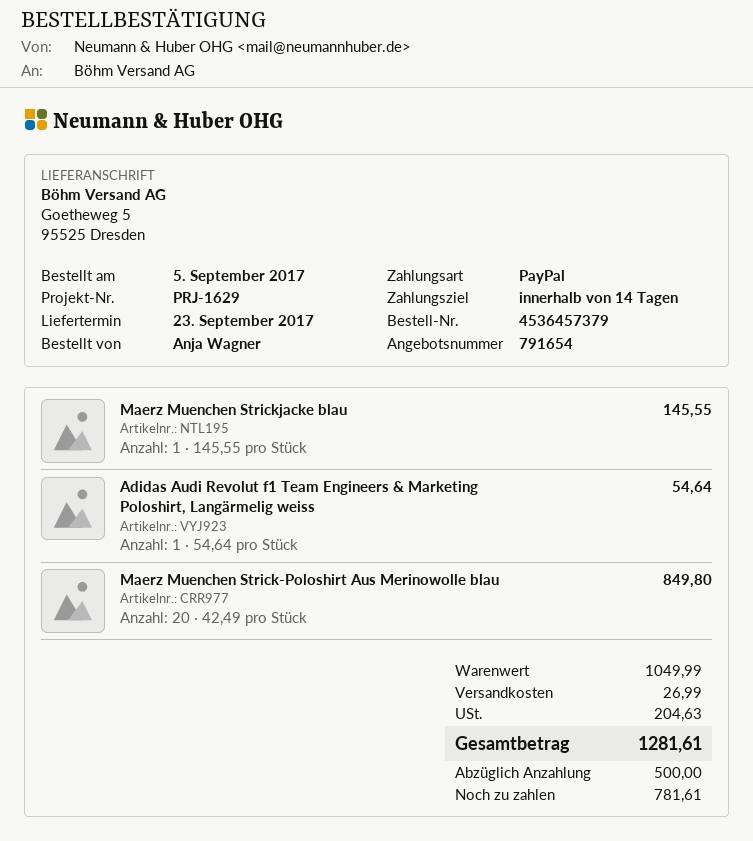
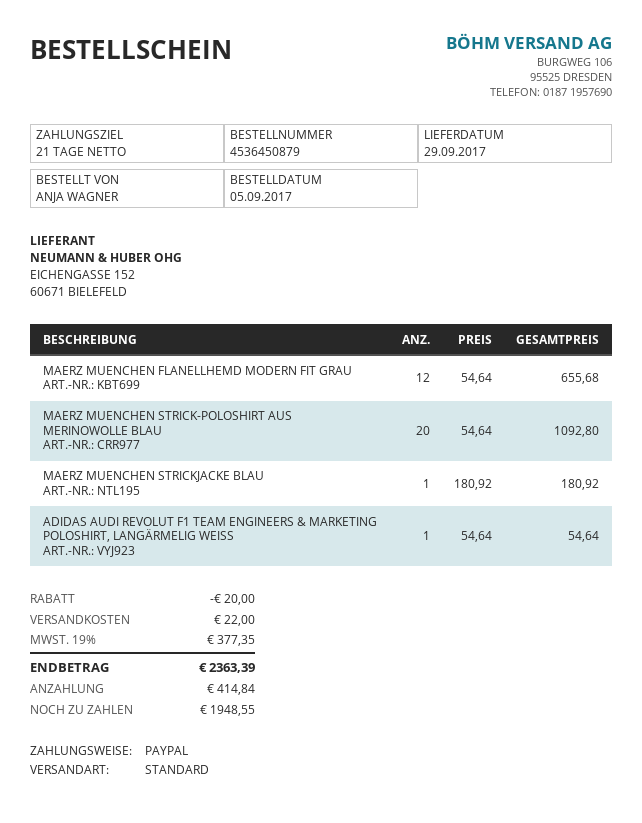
order number: 4536457379 -> 4536450879
delivery date: 2017-09-23 -> 2017-09-29
payment terms: 14 days -> 21 days
Maerz Muenchen Strickjacke blau: 1 x 145.55 = 145.55 -> 1 x 180.92 = 180.92
Maerz Muenchen Strick-Poloshirt Aus Merinowolle blau: 20 x 42.49 = 849.80 -> 20 x 54.64 = 1092.80
MAERZ MUENCHEN FLANELLHEMD MODERN FIT GRAU: none -> 12 x 54.64 = 655.68
discount: none -> 20.00
shipping: 26.99 -> 22.00
tax: 204.63 -> 377.35
total: 1281.61 -> 2363.39
deposit: 500.00 -> 414.84
balance: 781.61 -> 1948.55

